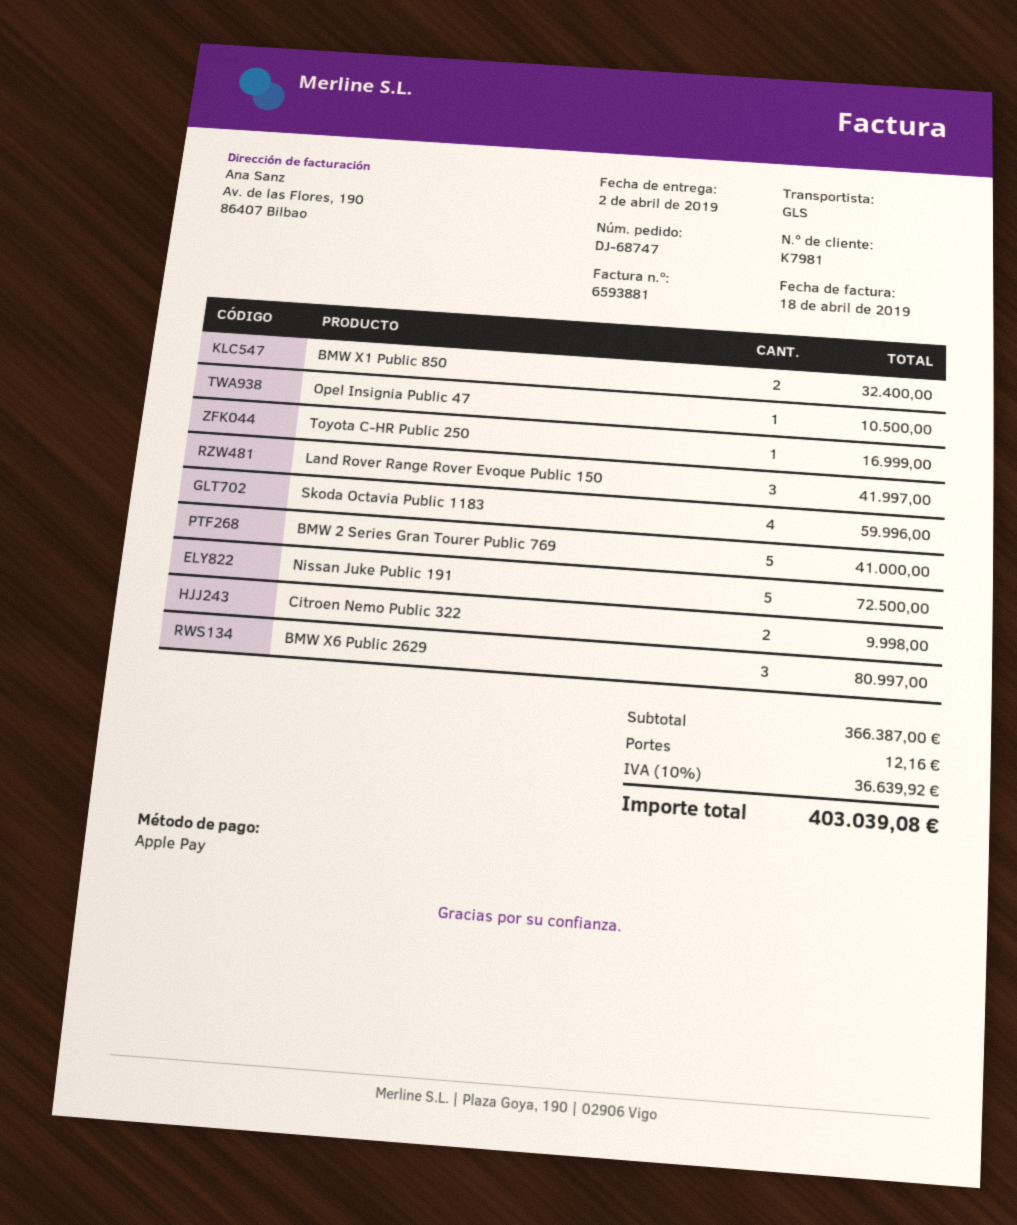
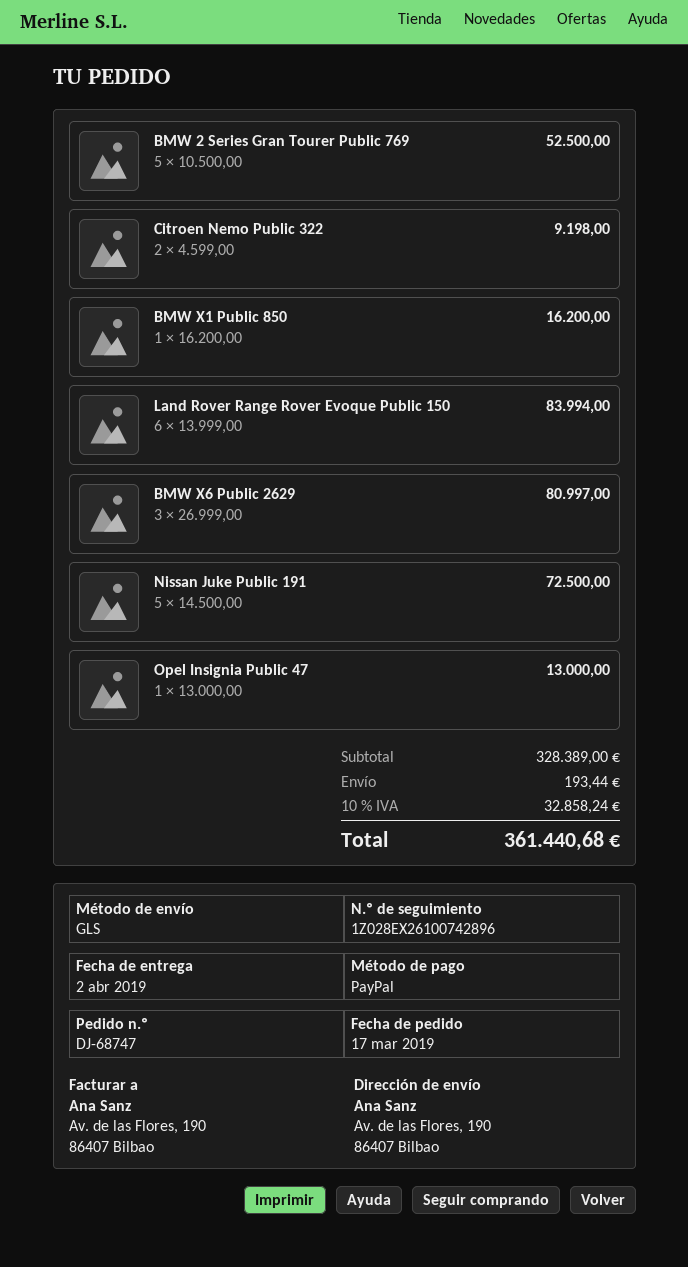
payment method: Apple Pay -> PayPal
BMW X1 Public 850: 2 for 32400.00 -> 1 for 16200.00
Opel Insignia Public 47: 1 for 10500.00 -> 1 for 13000.00
Toyota C-HR Public 250: 1 for 16999.00 -> none
Land Rover Range Rover Evoque Public 150: 3 for 41997.00 -> 6 for 83994.00
Skoda Octavia Public 1183: 4 for 59996.00 -> none
BMW 2 Series Gran Tourer Public 769: 5 for 41000.00 -> 5 for 52500.00
Citroen Nemo Public 322: 2 for 9998.00 -> 2 for 9198.00
subtotal: 366387.00 -> 328389.00
shipping: 12.16 -> 193.44
tax: 10% = 36639.92 -> 10% = 32858.24
total: 403039.08 -> 361440.68

